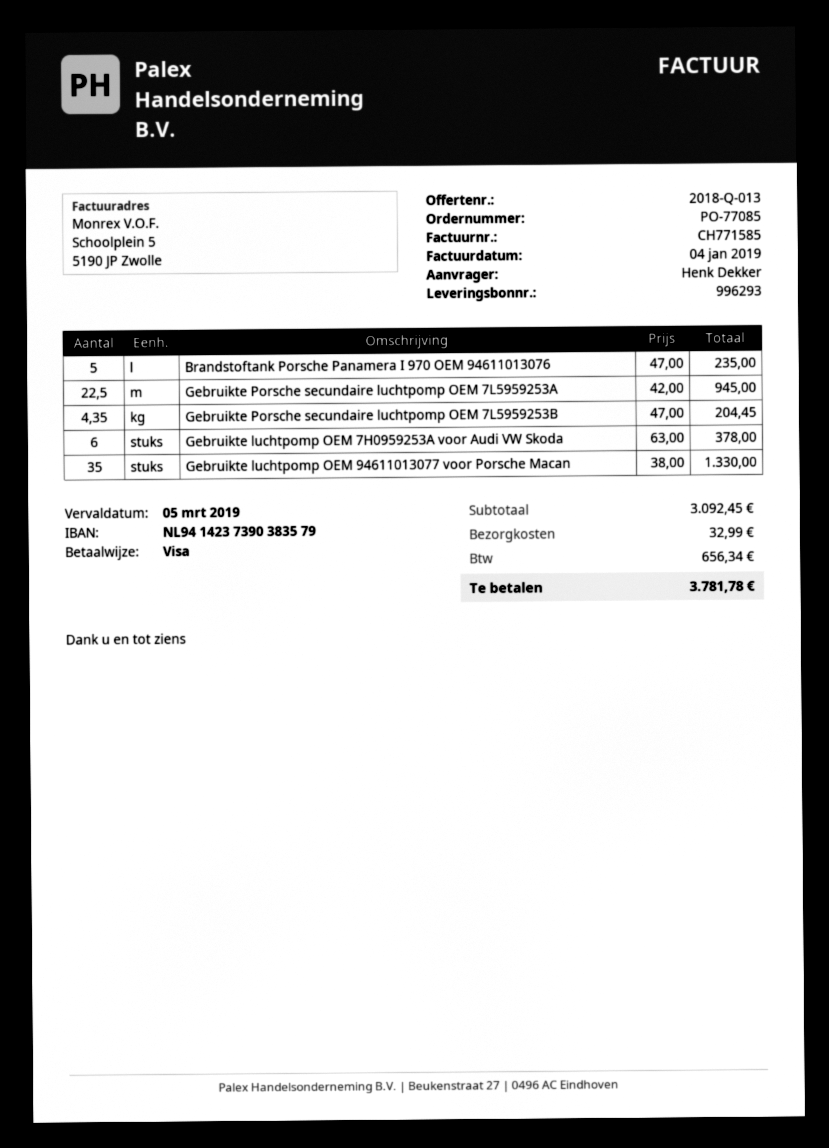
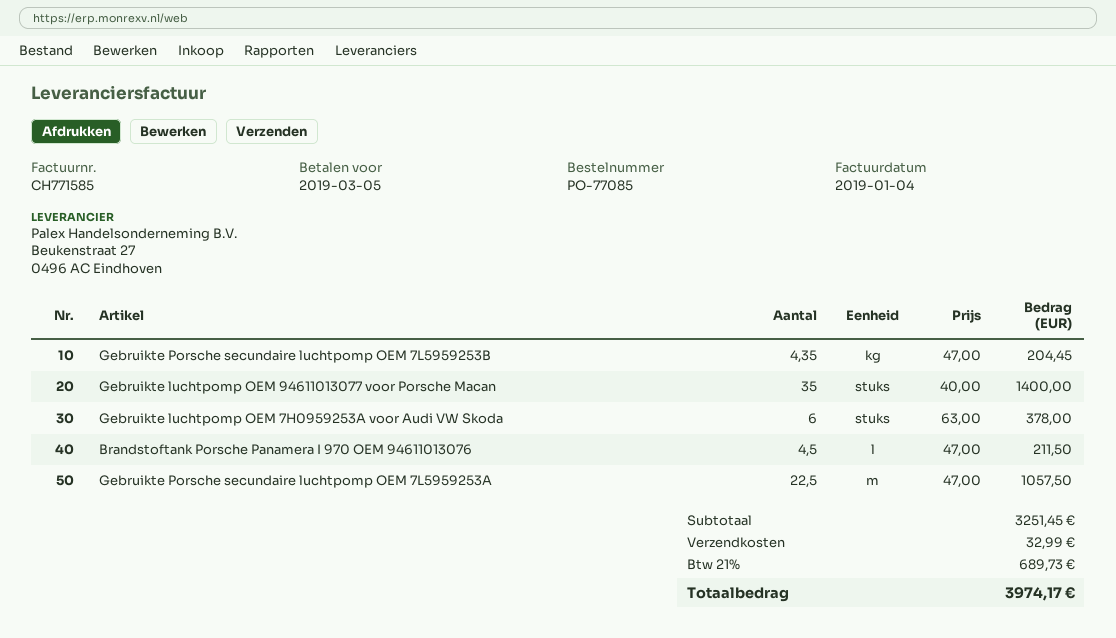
Brandstoftank Porsche Panamera I 970 OEM 94611013076: 5 x 47.00 = 235.00 -> 4.5 x 47.00 = 211.50
Gebruikte Porsche secundaire luchtpomp OEM 7L5959253A: 22.5 x 42.00 = 945.00 -> 22.5 x 47.00 = 1057.50
Gebruikte luchtpomp OEM 94611013077 voor Porsche Macan: 35 x 38.00 = 1330.00 -> 35 x 40.00 = 1400.00
subtotal: 3092.45 -> 3251.45
tax: 656.34 -> 689.73
total: 3781.78 -> 3974.17

